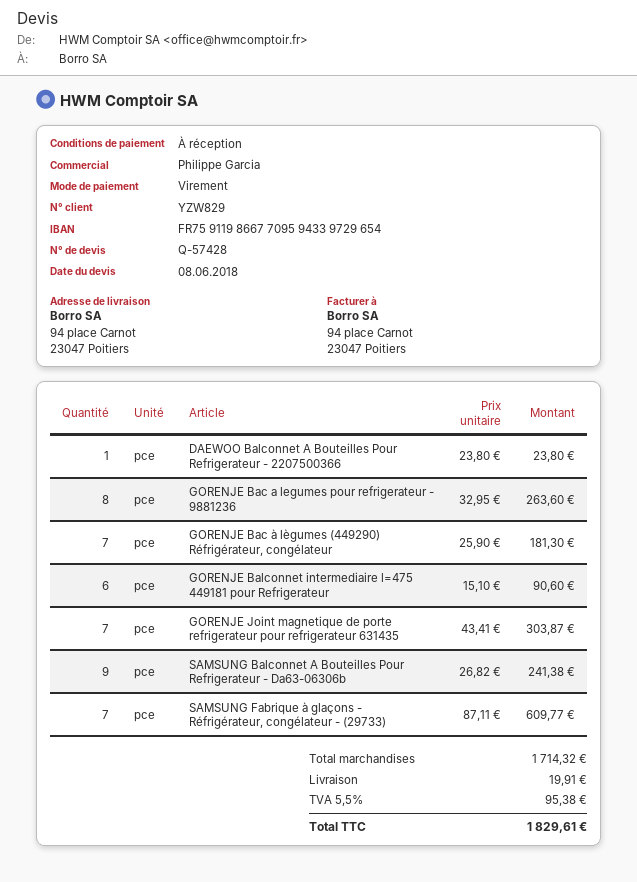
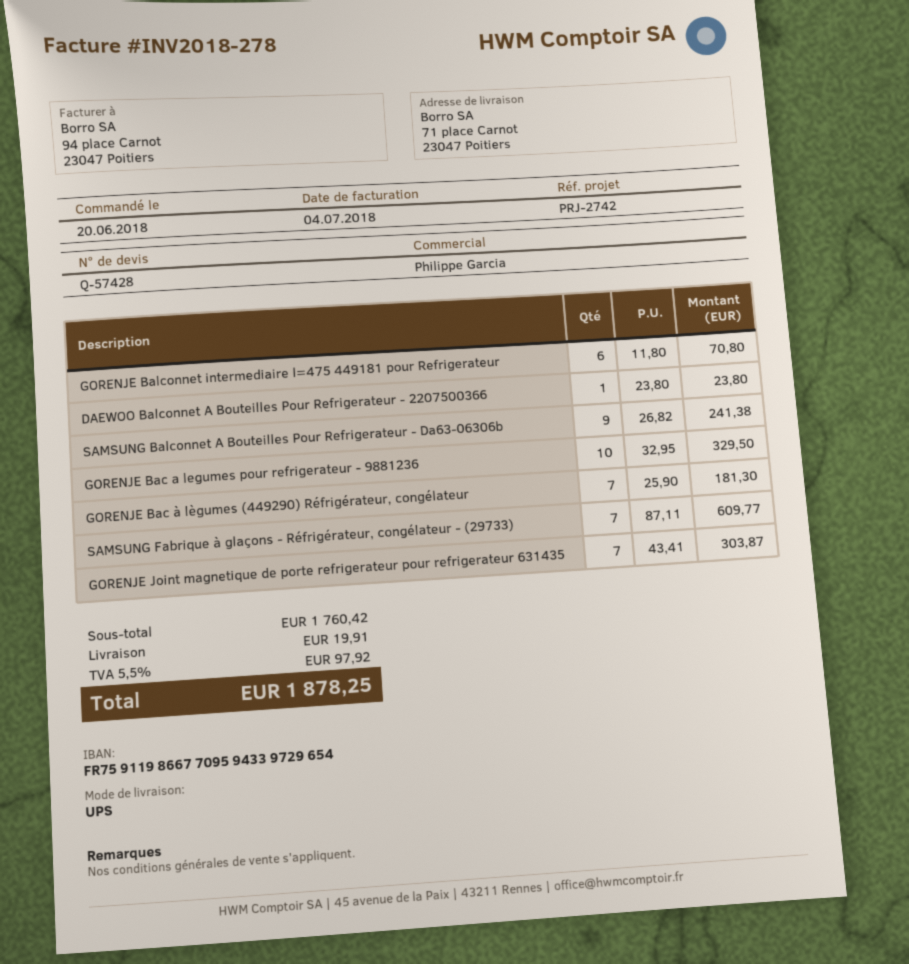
ship to: 94 place Carnot, 23047 Poitiers -> 71 place Carnot, 23047 Poitiers
GORENJE Bac a legumes pour refrigerateur - 9881236: 8 x 32.95 = 263.60 -> 10 x 32.95 = 329.50
GORENJE Balconnet intermediaire l=475 449181 pour Refrigerateur: 6 x 15.10 = 90.60 -> 6 x 11.80 = 70.80
subtotal: 1714.32 -> 1760.42
tax: 5.5% = 95.38 -> 5.5% = 97.92
total: 1829.61 -> 1878.25

